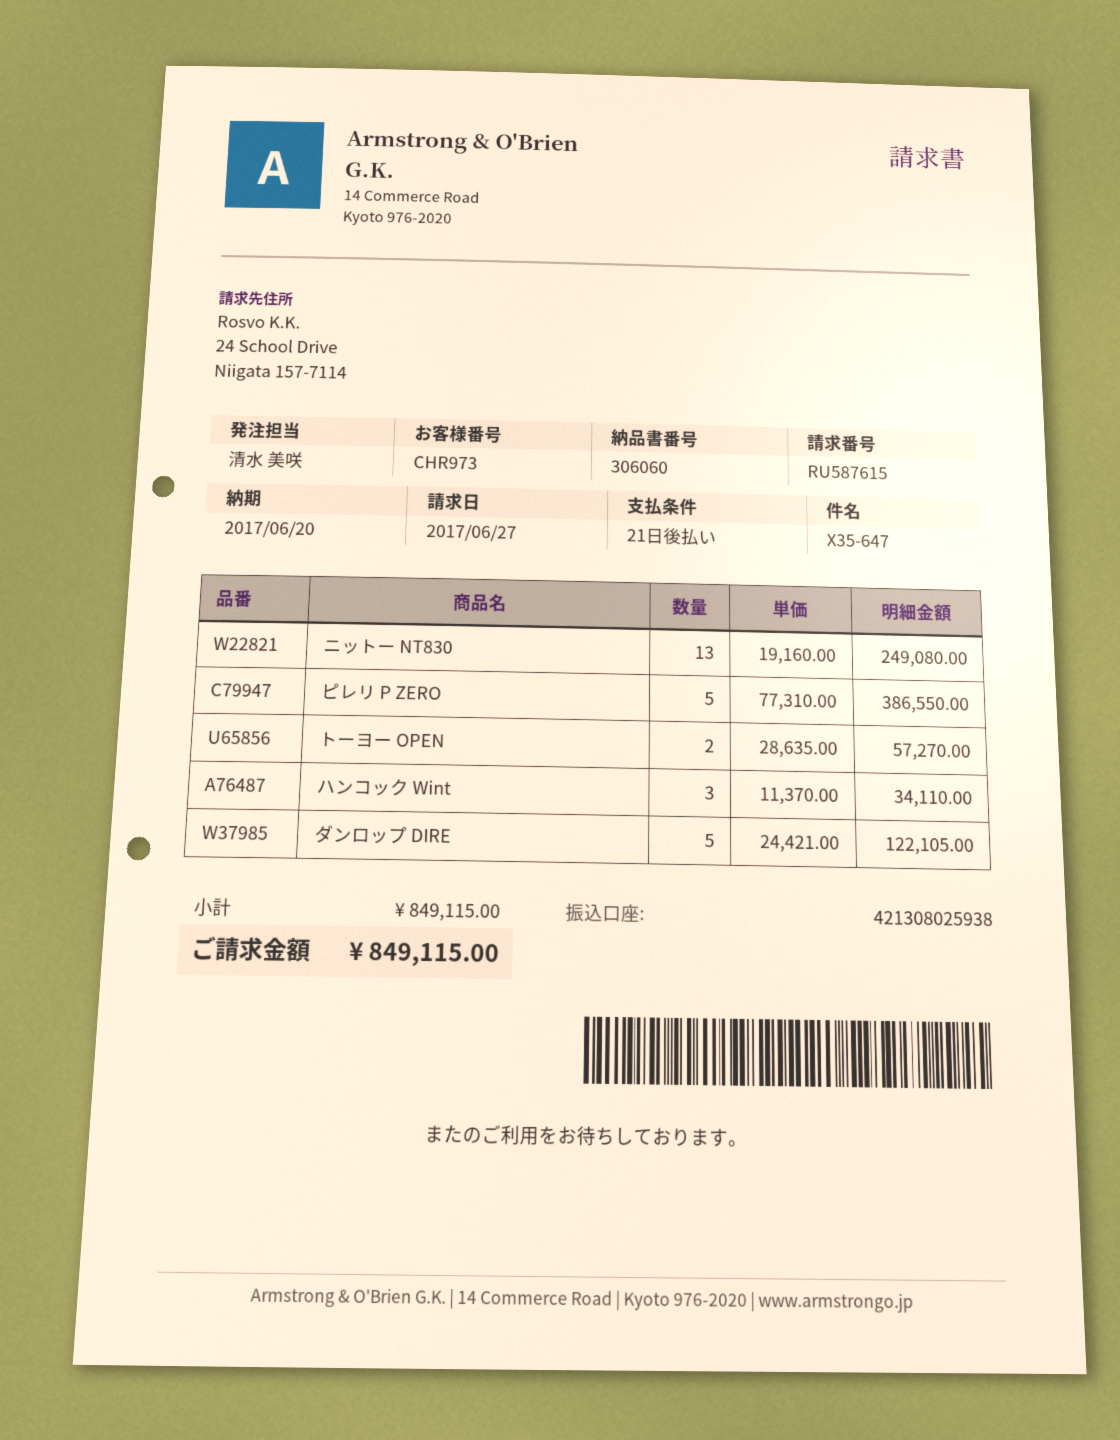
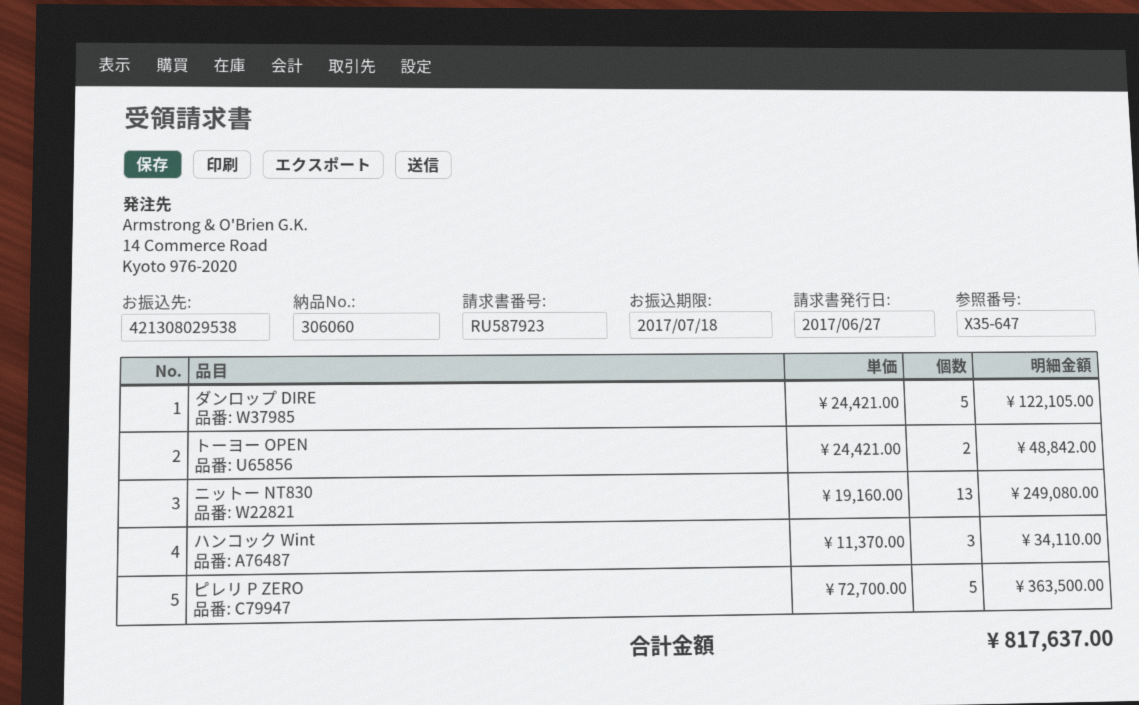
invoice number: RU587615 -> RU587923
bank account: 421308025938 -> 421308029538
ピレリ P ZERO: 5 x 77310.00 = 386550.00 -> 5 x 72700.00 = 363500.00
トーヨー OPEN: 2 x 28635.00 = 57270.00 -> 2 x 24421.00 = 48842.00
total: 849115.00 -> 817637.00

